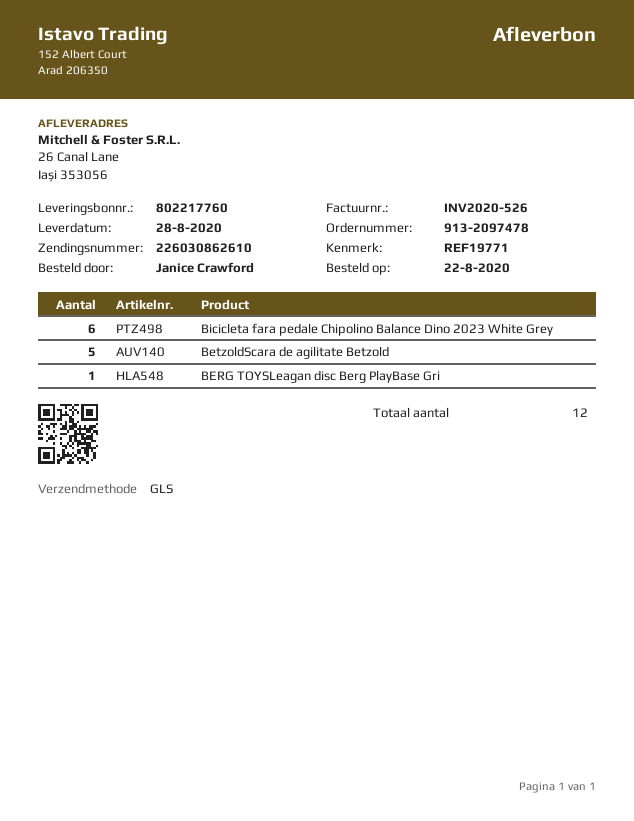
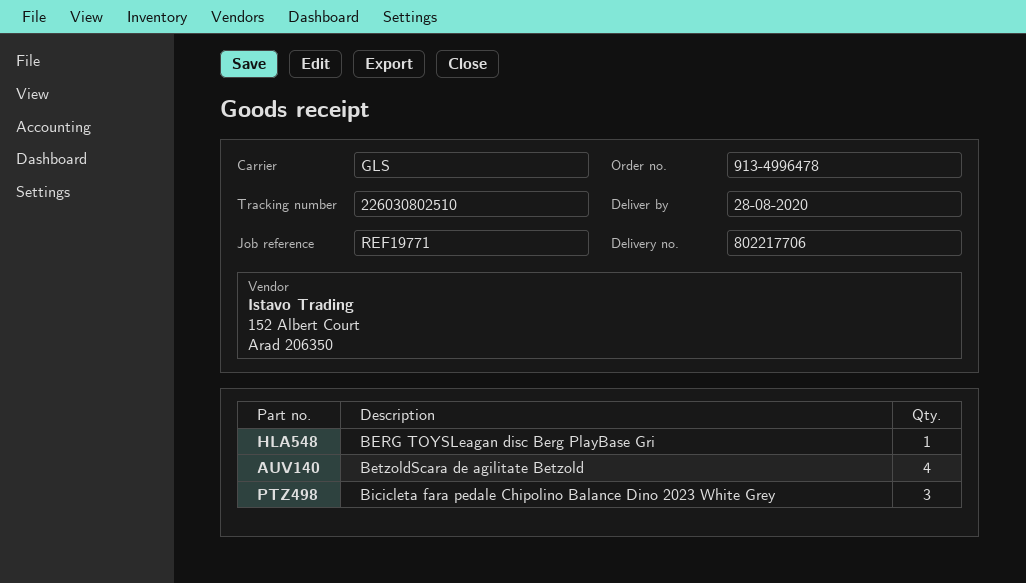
order number: 913-2097478 -> 913-4996478
delivery note number: 802217760 -> 802217706
tracking number: 226030862610 -> 226030802510
Bicicleta fara pedale Chipolino Balance Dino 2023 White Grey: 6 -> 3
BetzoldScara de agilitate Betzold: 5 -> 4

